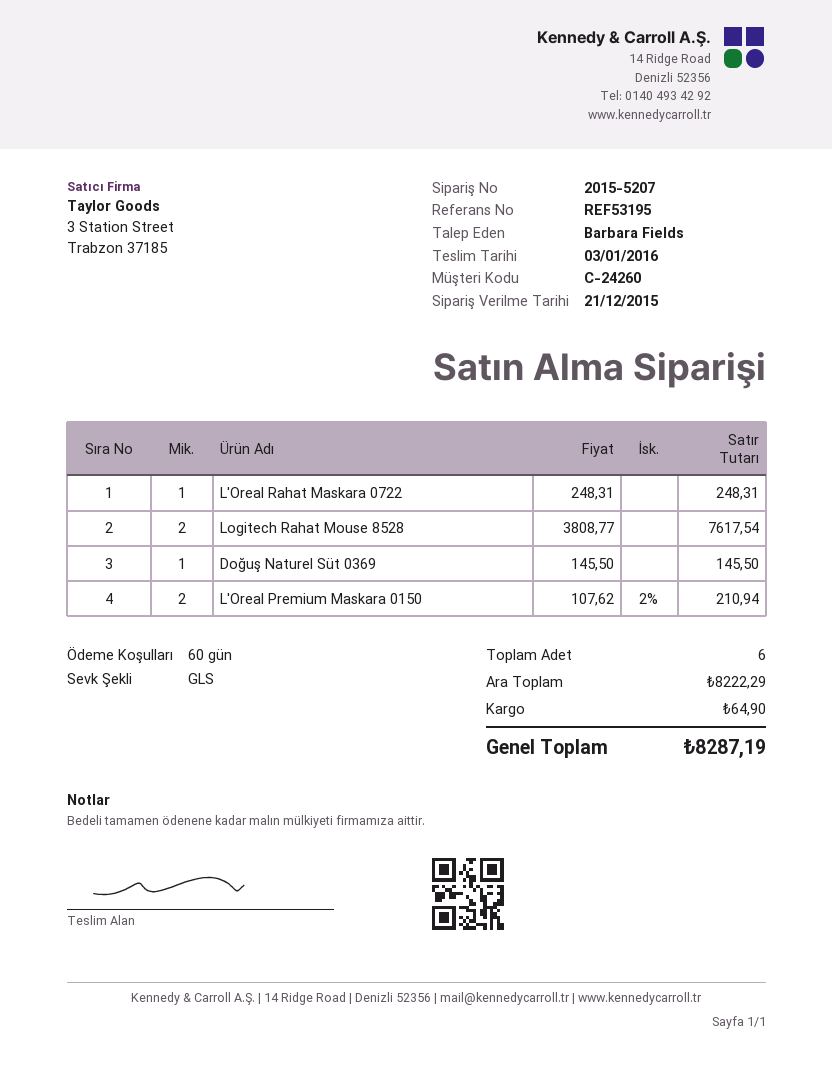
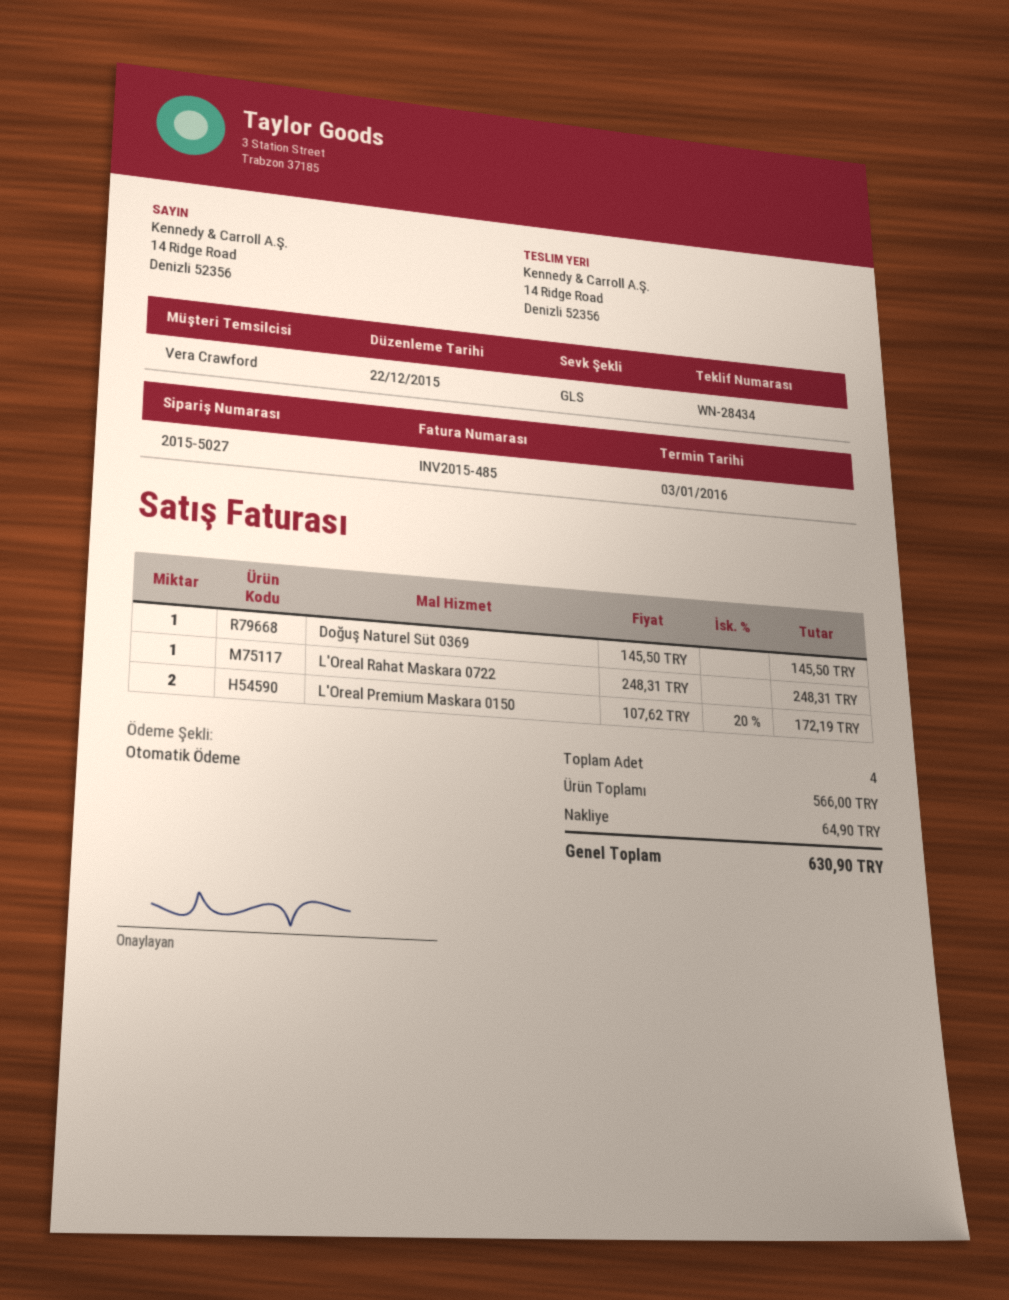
order number: 2015-5207 -> 2015-5027
Logitech Rahat Mouse 8528: 2 x 3808.77 = 7617.54 -> none
L'Oreal Premium Maskara 0150: 2 x 107.62 - 2% = 210.94 -> 2 x 107.62 - 20% = 172.19
total quantity: 6 -> 4
subtotal: 8222.29 -> 566.00
total: 8287.19 -> 630.90

